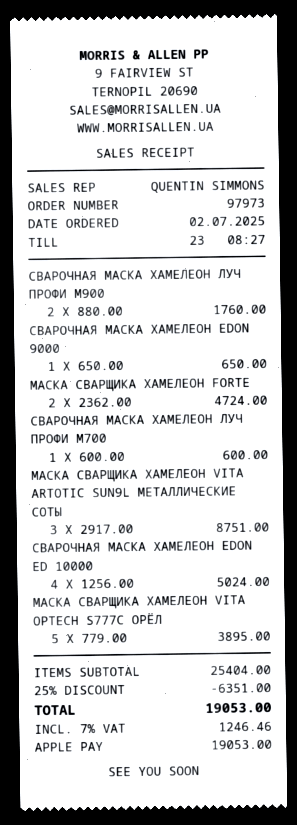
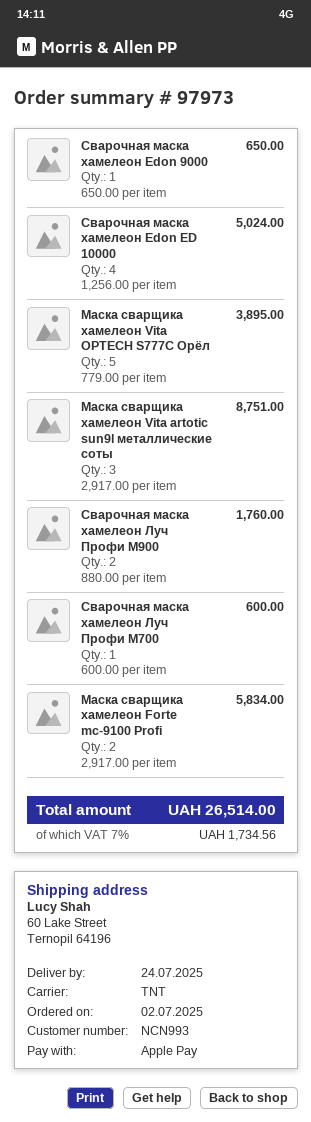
МАСКА СВАРЩИКА ХАМЕЛЕОН FORTE: 2 x 2362.00 = 4724.00 -> 2 x 2917.00 = 5834.00
discount: 25% = 6351.00 -> none
tax: 7% = 1246.46 -> 7% = 1734.56
total: 19053.00 -> 26514.00

